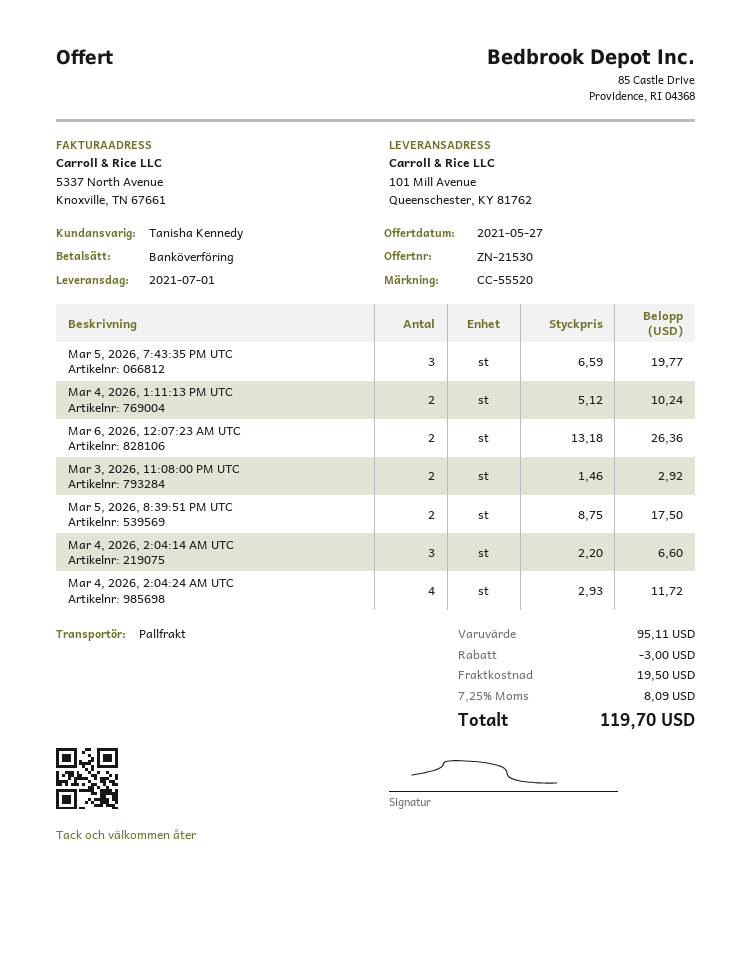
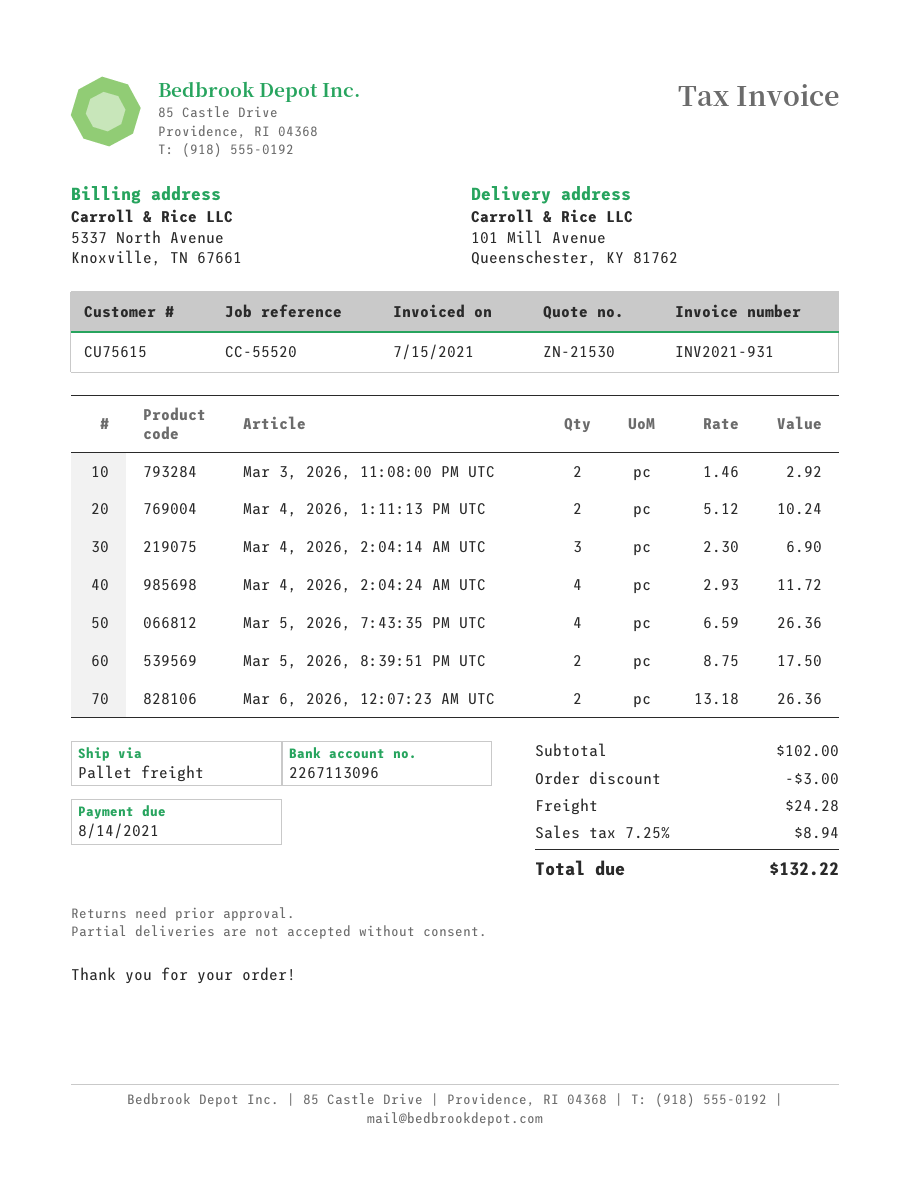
Mar 5, 2026, 7:43:35 PM UTC: 3 x 6.59 = 19.77 -> 4 x 6.59 = 26.36
Mar 4, 2026, 2:04:14 AM UTC: 3 x 2.20 = 6.60 -> 3 x 2.30 = 6.90
subtotal: 95.11 -> 102.00
shipping: 19.50 -> 24.28
tax: 7.25% = 8.09 -> 7.25% = 8.94
total: 119.70 -> 132.22

